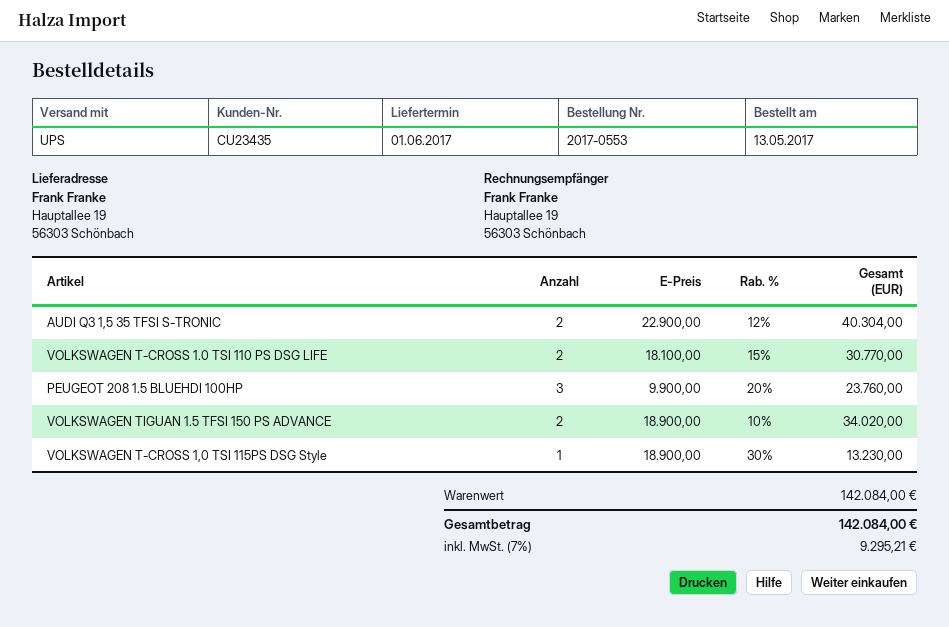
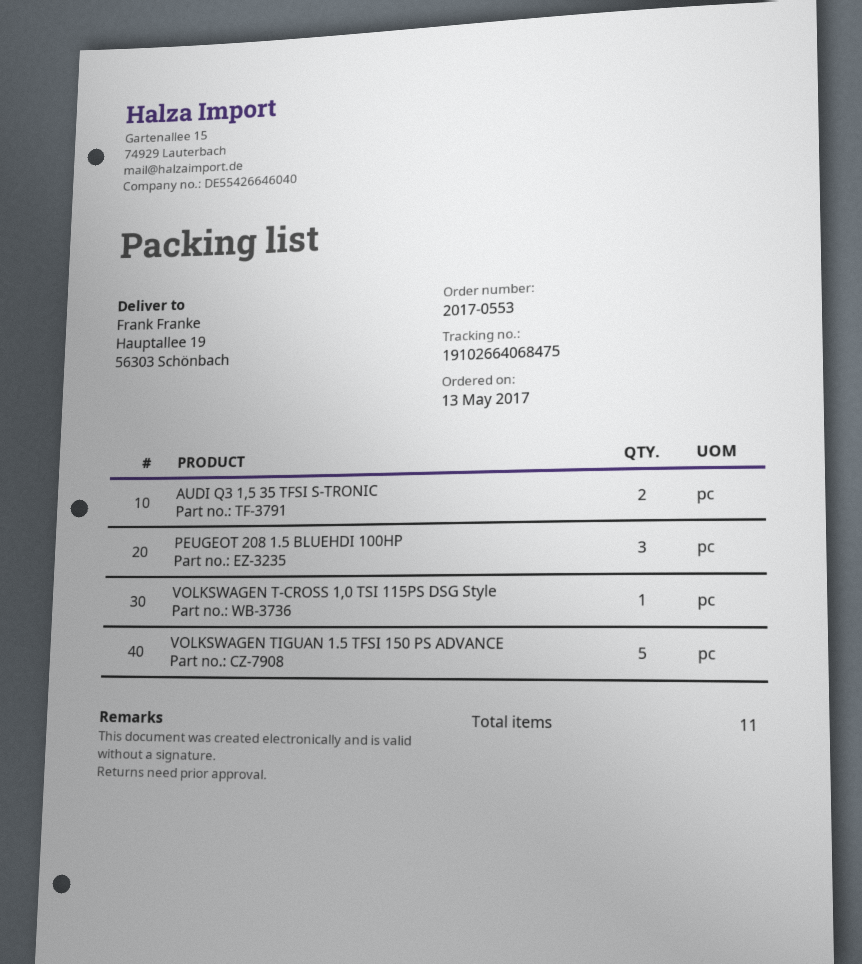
VOLKSWAGEN T-CROSS 1.0 TSI 110 PS DSG LIFE: 2 -> none
VOLKSWAGEN TIGUAN 1.5 TFSI 150 PS ADVANCE: 2 -> 5

